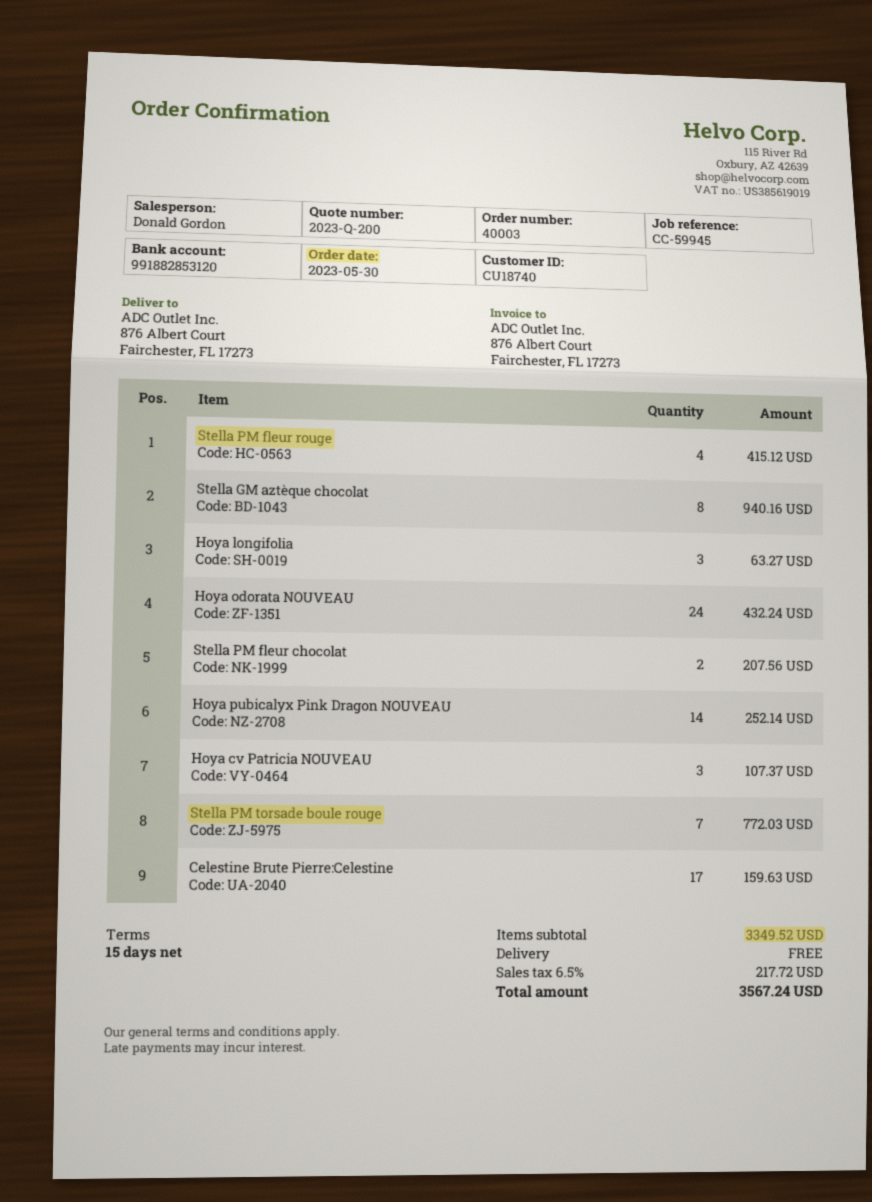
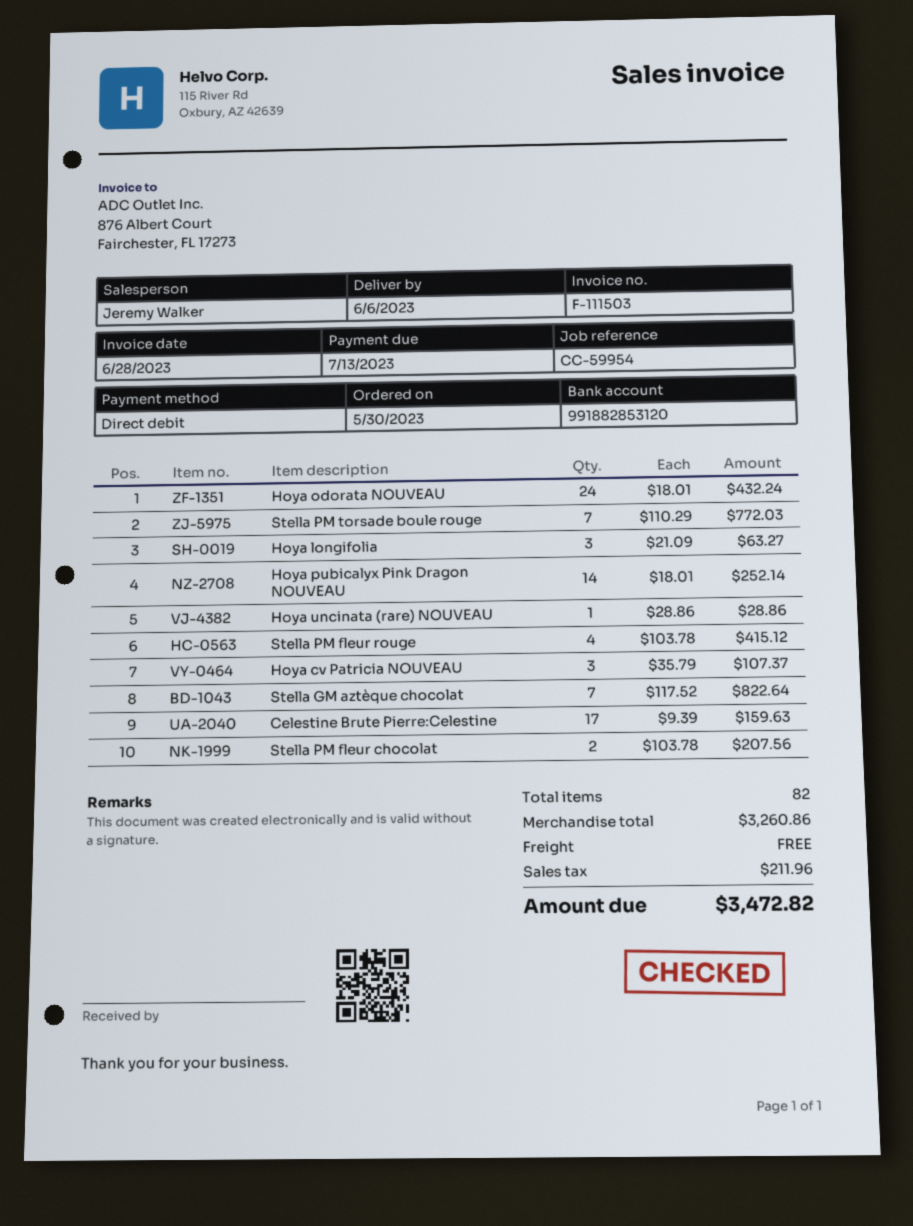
reference: CC-59945 -> CC-59954
sales rep: Donald Gordon -> Jeremy Walker
Stella GM aztèque chocolat: 8 for 940.16 -> 7 for 822.64
Hoya uncinata (rare) NOUVEAU: none -> 1 for 28.86
subtotal: 3349.52 -> 3260.86
tax: 217.72 -> 211.96
total: 3567.24 -> 3472.82

